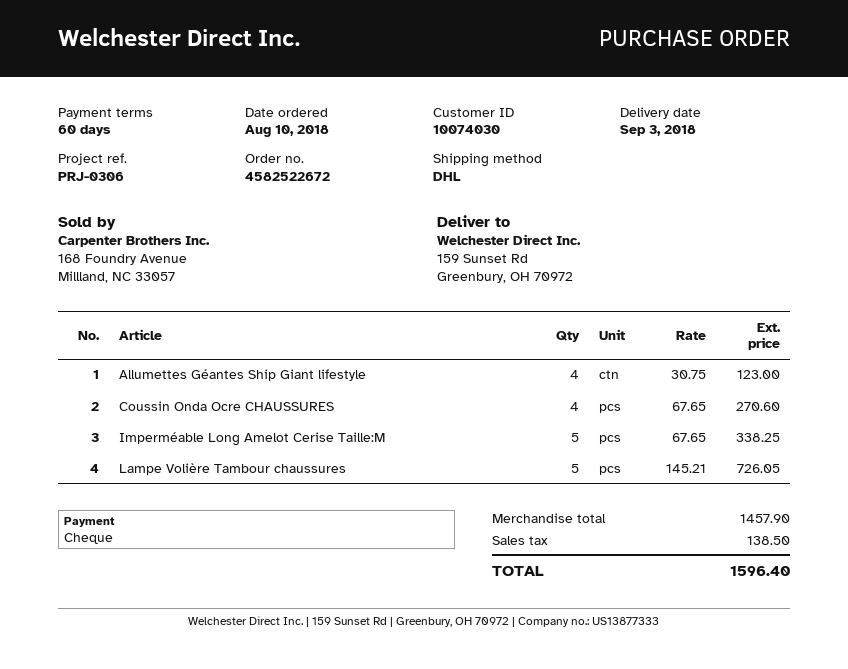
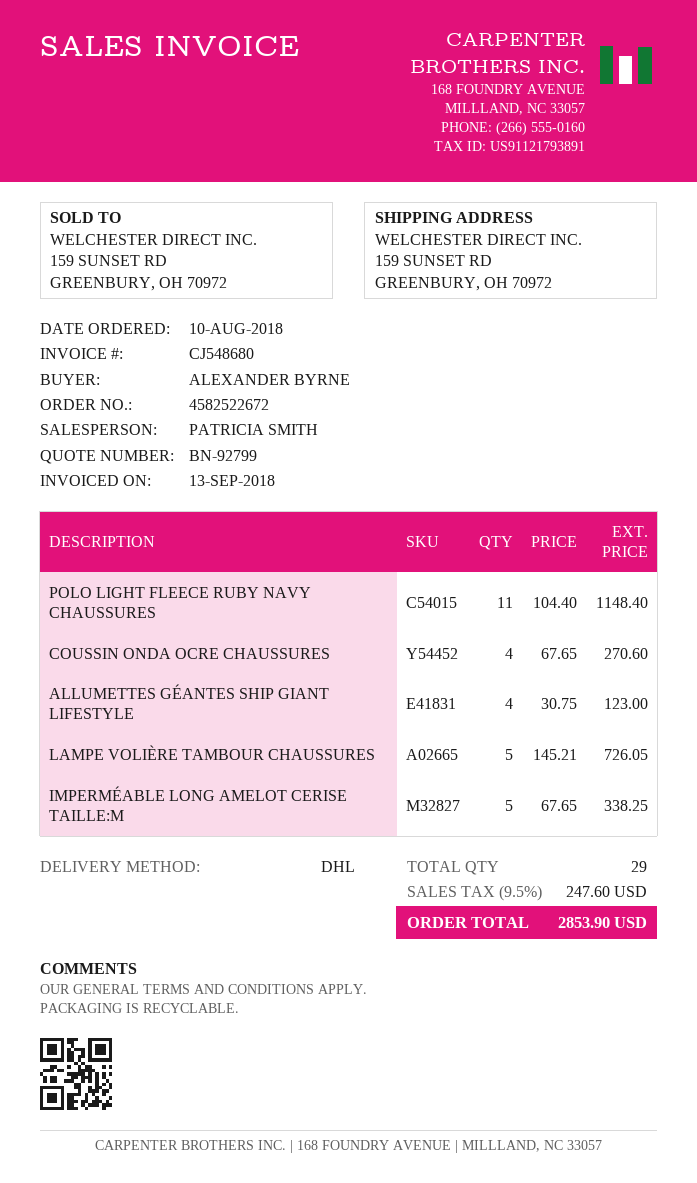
POLO LIGHT FLEECE RUBY NAVY CHAUSSURES: none -> 11 x 104.40 = 1148.40
tax: 138.50 -> 247.60
total: 1596.40 -> 2853.90

